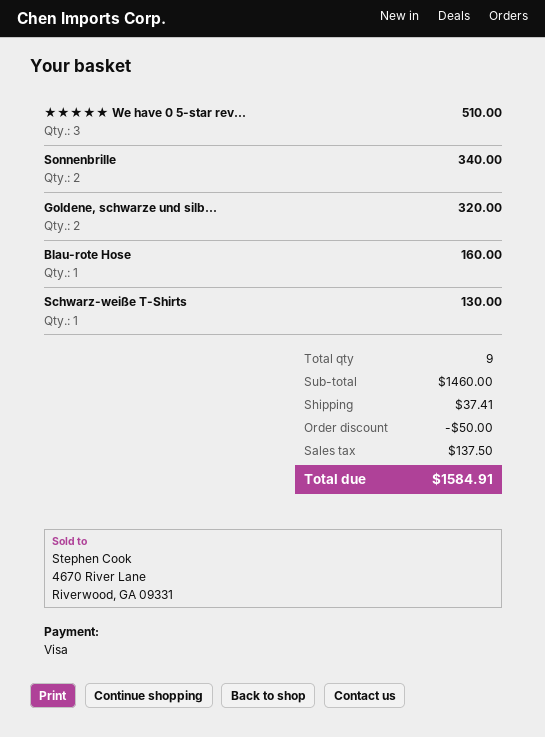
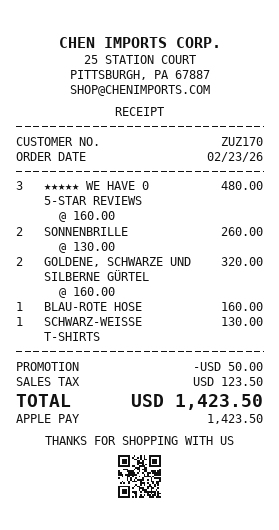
payment method: Visa -> Apple Pay
★★★★★ We have 0 5-star rev...: 3 for 510.00 -> 3 for 480.00
Sonnenbrille: 2 for 340.00 -> 2 for 260.00
shipping: 37.41 -> none
tax: 137.50 -> 123.50
total: 1584.91 -> 1423.50

